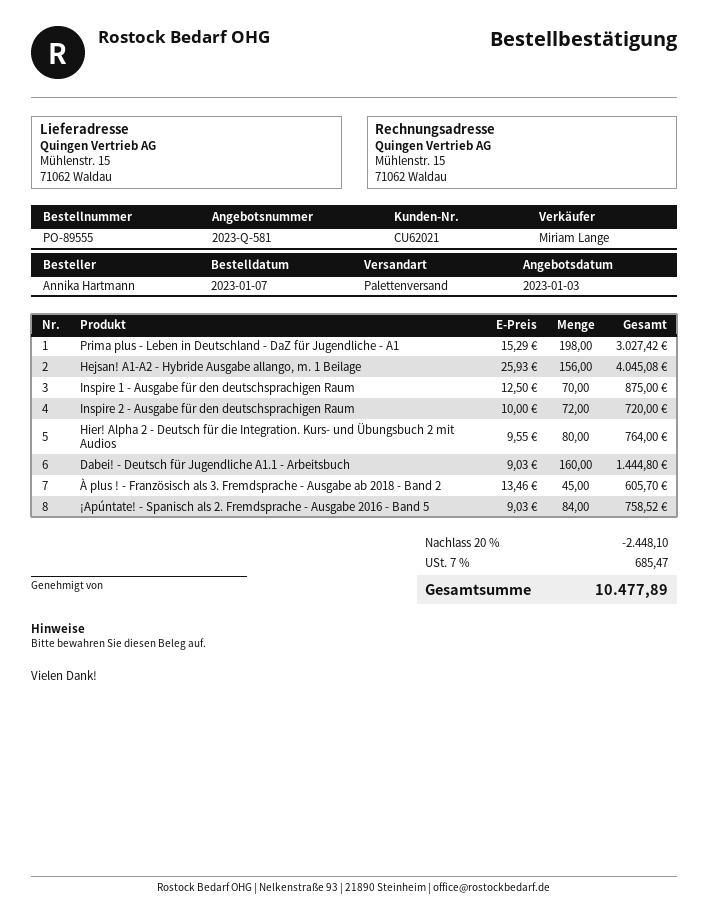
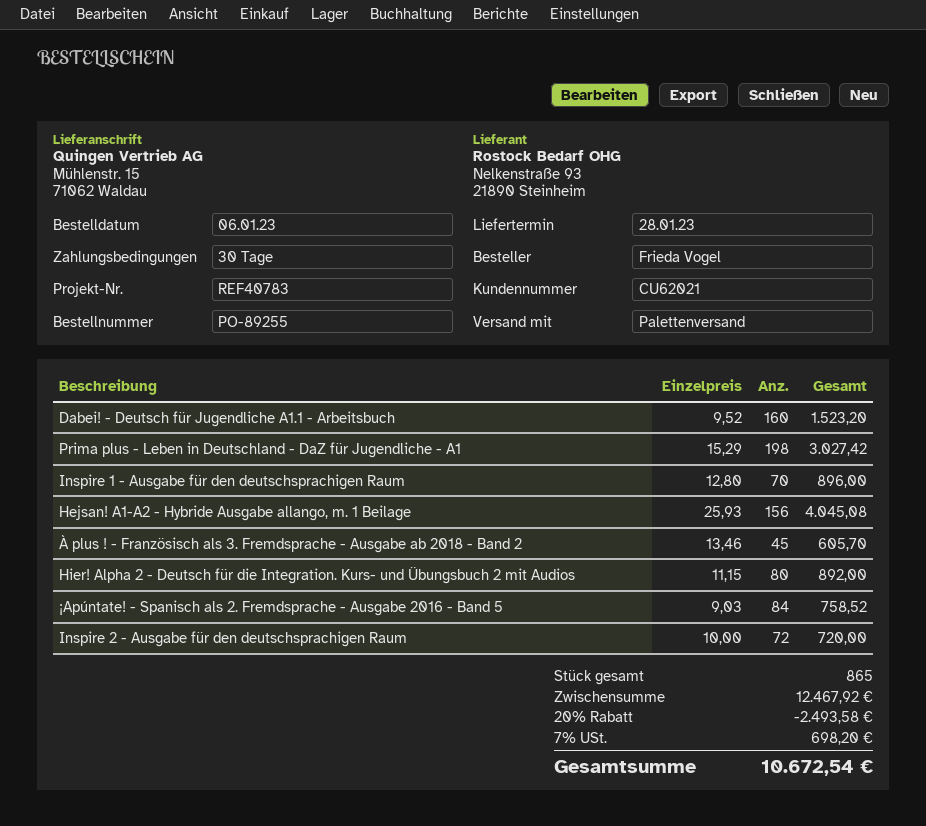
order number: PO-89555 -> PO-89255
order date: 2023-01-07 -> 2023-01-06
ordered by: Annika Hartmann -> Frieda Vogel
Inspire 1 - Ausgabe für den deutschsprachigen Raum: 70 x 12.50 = 875.00 -> 70 x 12.80 = 896.00
Hier! Alpha 2 - Deutsch für die Integration. Kurs- und Übungsbuch 2 mit Audios: 80 x 9.55 = 764.00 -> 80 x 11.15 = 892.00
Dabei! - Deutsch für Jugendliche A1.1 - Arbeitsbuch: 160 x 9.03 = 1444.80 -> 160 x 9.52 = 1523.20
discount: 20% = 2448.10 -> 20% = 2493.58
tax: 7% = 685.47 -> 7% = 698.20
total: 10477.89 -> 10672.54

